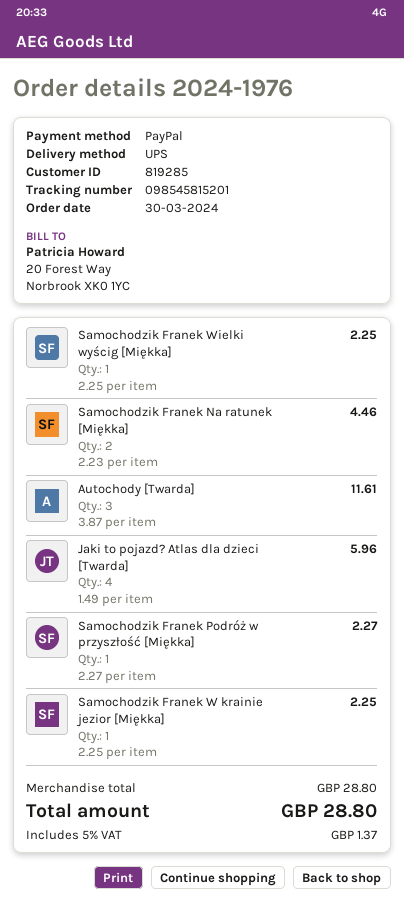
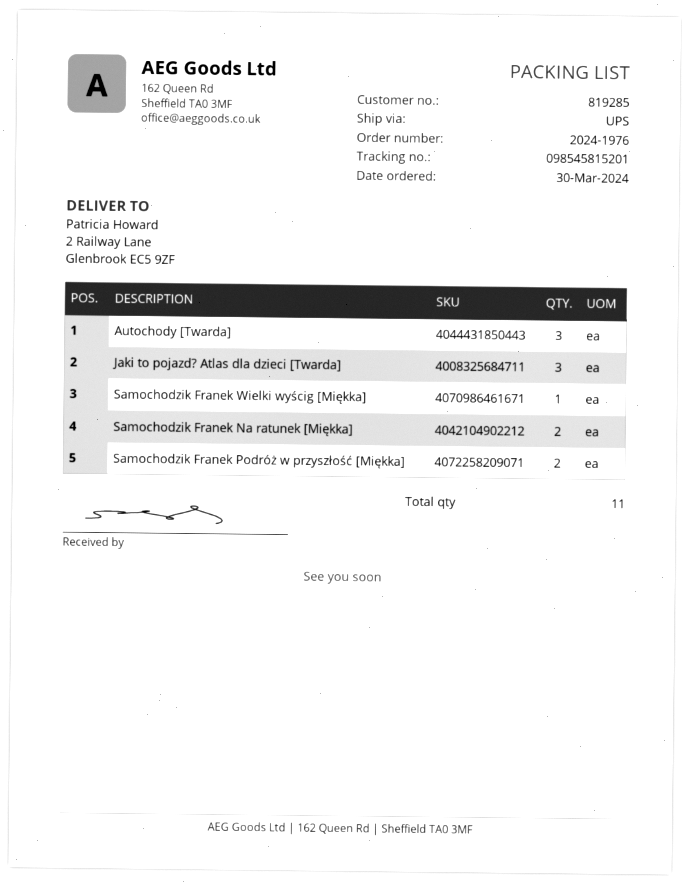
Jaki to pojazd? Atlas dla dzieci [Twarda]: 4 -> 3
Samochodzik Franek Podróż w przyszłość [Miękka]: 1 -> 2
Samochodzik Franek W krainie jezior [Miękka]: 1 -> none

